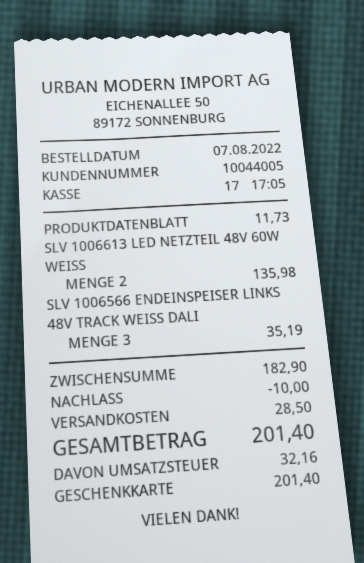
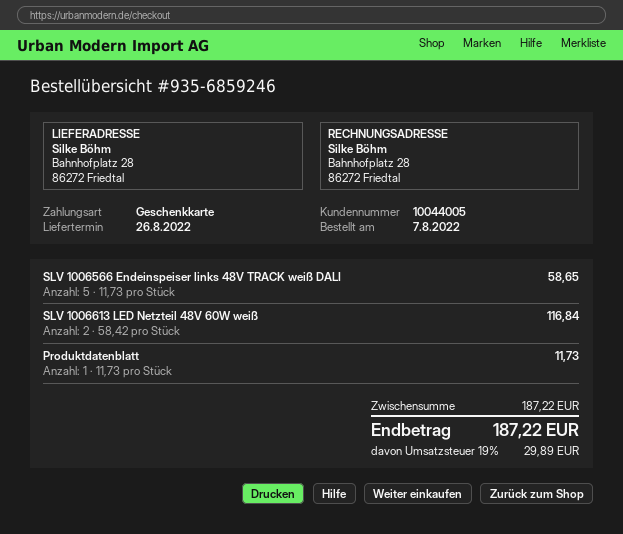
SLV 1006613 LED NETZTEIL 48V 60W WEISS: 2 for 135.98 -> 2 for 116.84
SLV 1006566 ENDEINSPEISER LINKS 48V TRACK WEISS DALI: 3 for 35.19 -> 5 for 58.65
subtotal: 182.90 -> 187.22
discount: 10.00 -> none
shipping: 28.50 -> none
tax: 32.16 -> 29.89
total: 201.40 -> 187.22

